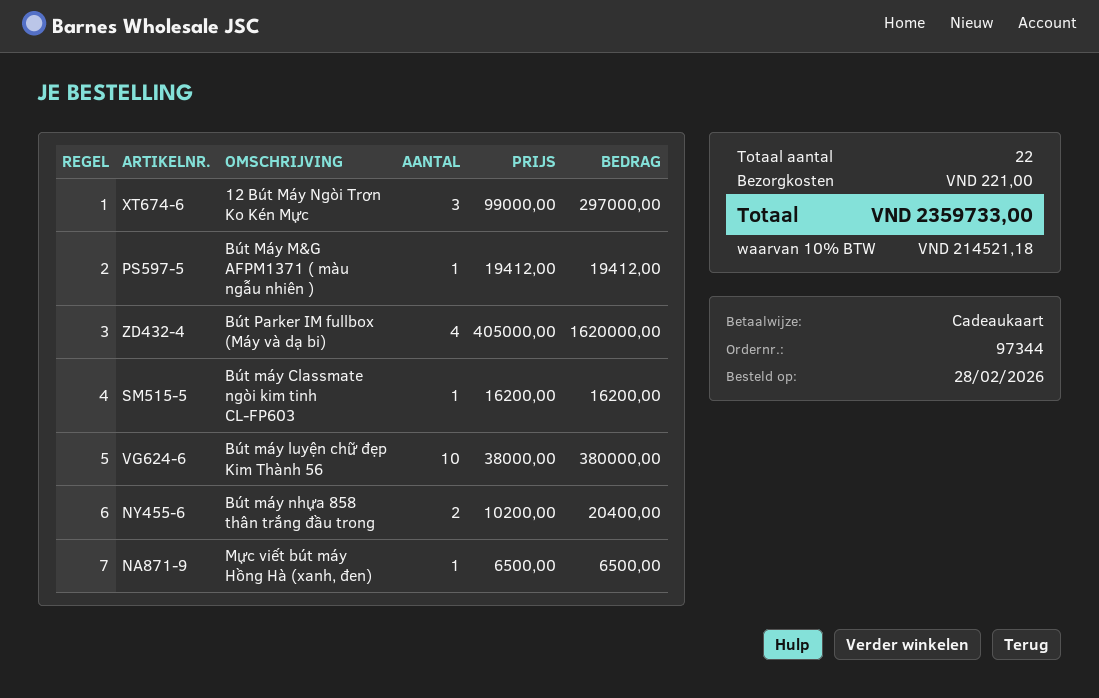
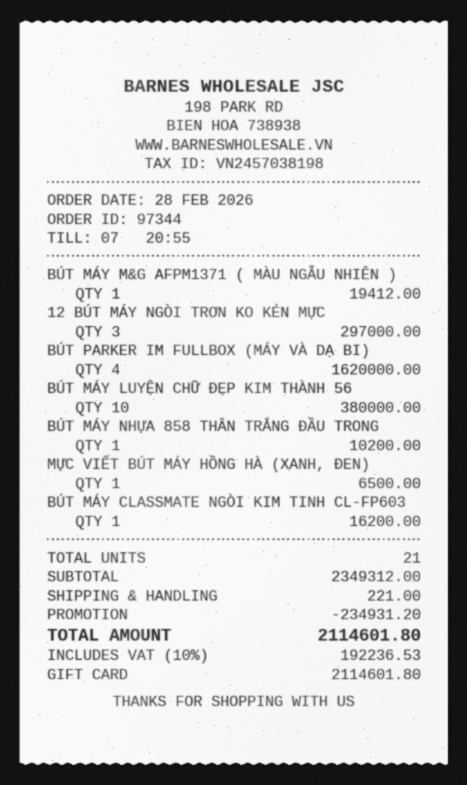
Bút máy nhựa 858 thân trắng đầu trong: 2 for 20400.00 -> 1 for 10200.00
total quantity: 22 -> 21
discount: none -> 234931.20
tax: 10% = 214521.18 -> 10% = 192236.53
total: 2359733.00 -> 2114601.80

